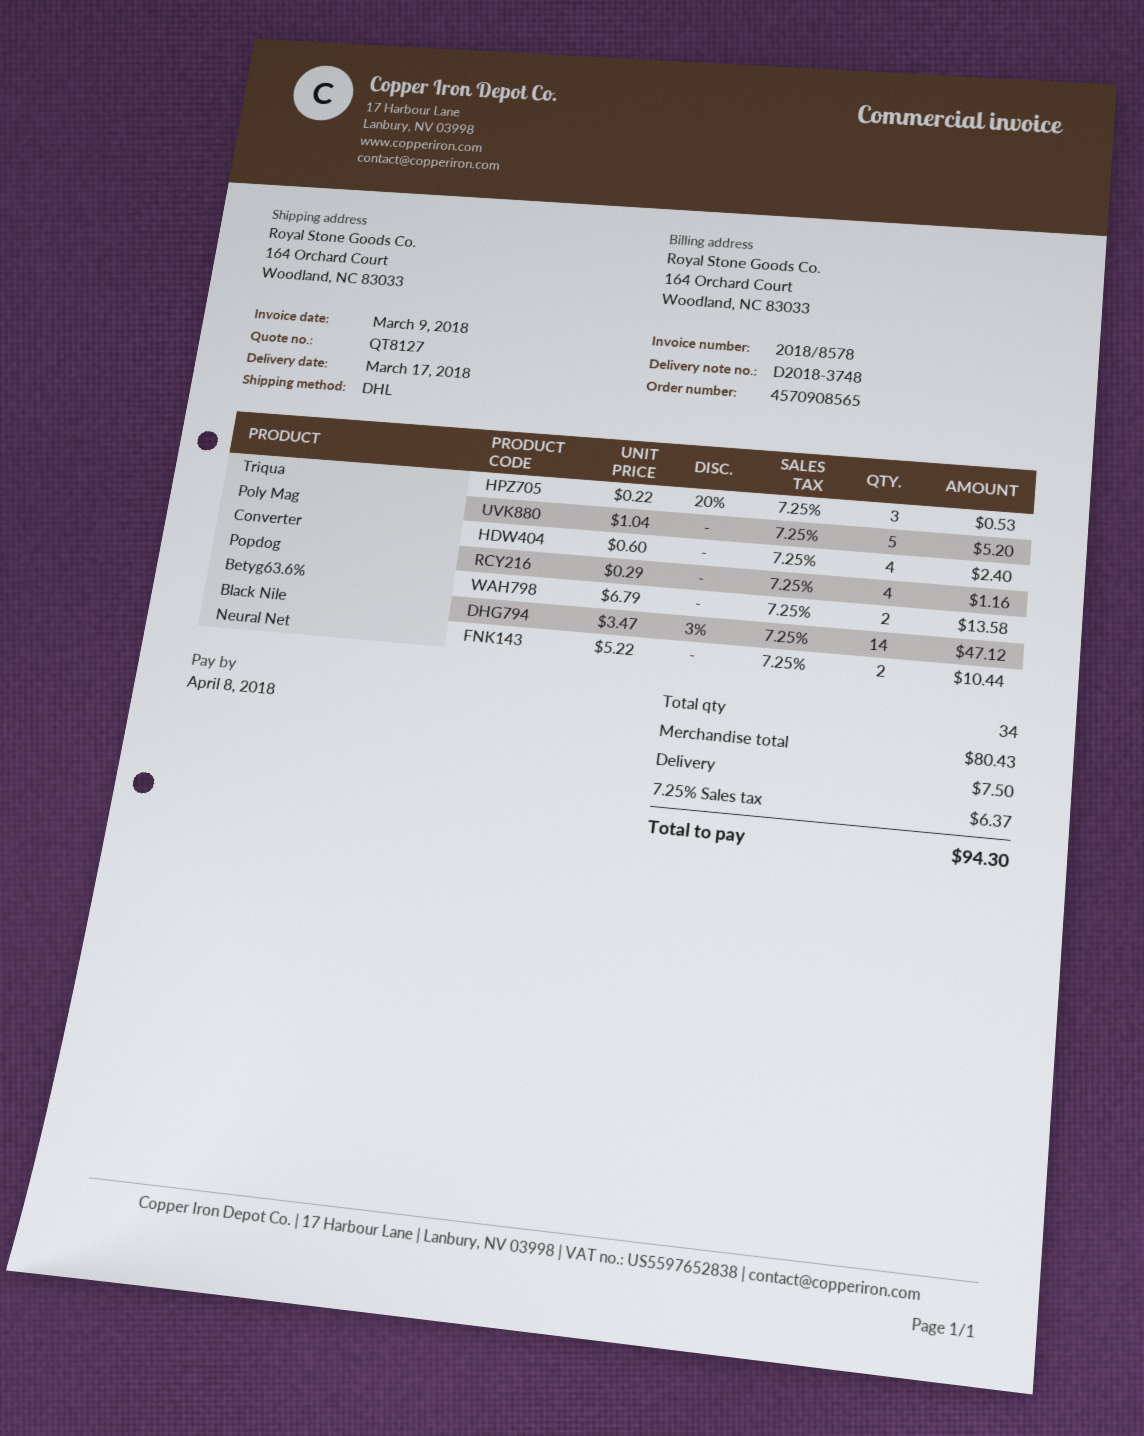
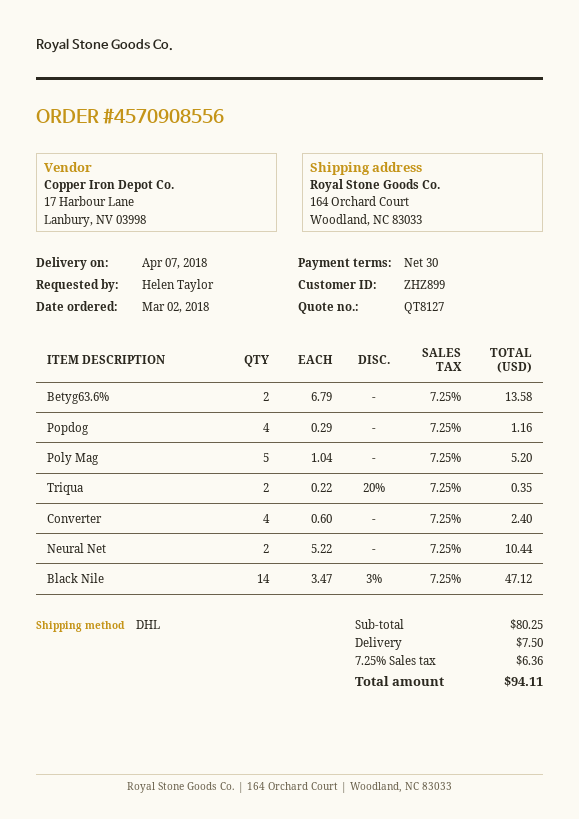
order number: 4570908565 -> 4570908556
delivery date: 2018-03-17 -> 2018-04-07
Triqua: 3 x 0.22 - 20% = 0.53 -> 2 x 0.22 - 20% = 0.35
subtotal: 80.43 -> 80.25
tax: 7.25% = 6.37 -> 7.25% = 6.36
total: 94.30 -> 94.11

